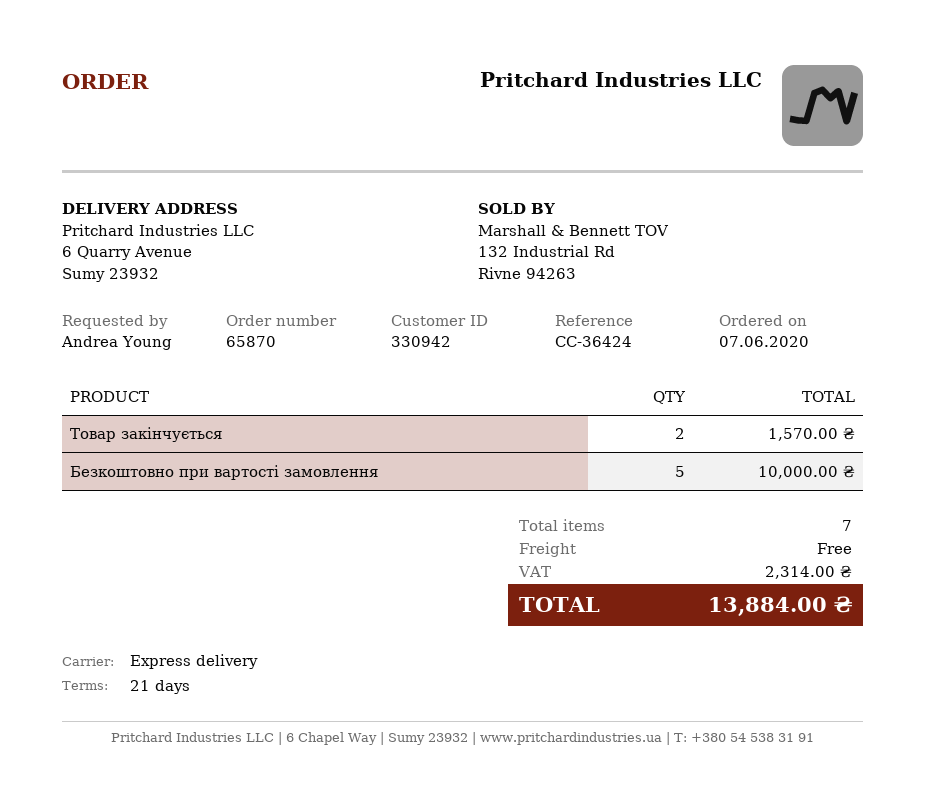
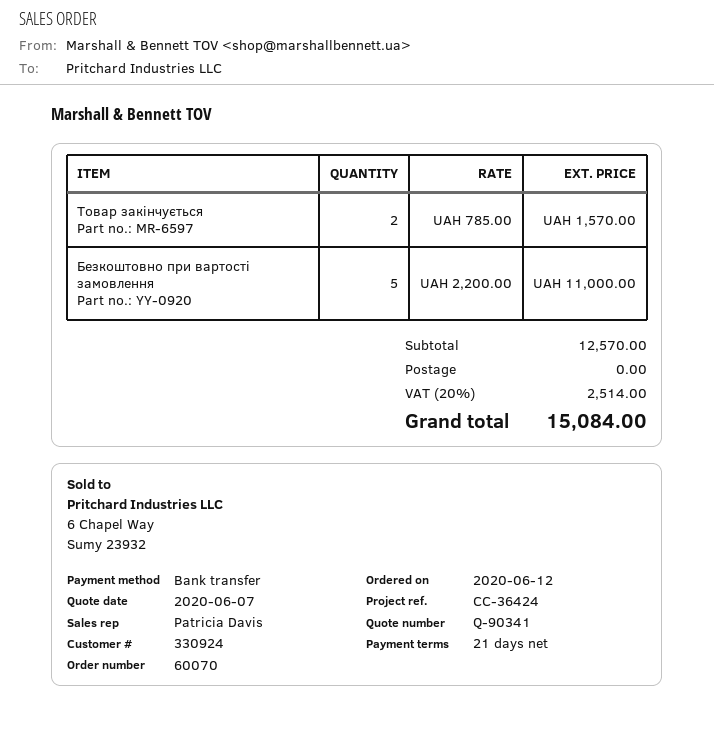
order number: 65870 -> 60070
order date: 2020-06-07 -> 2020-06-12
customer number: 330942 -> 330924
Безкоштовно при вартості замовлення: 5 for 10000.00 -> 5 for 11000.00
tax: 2314.00 -> 2514.00
total: 13884.00 -> 15084.00

